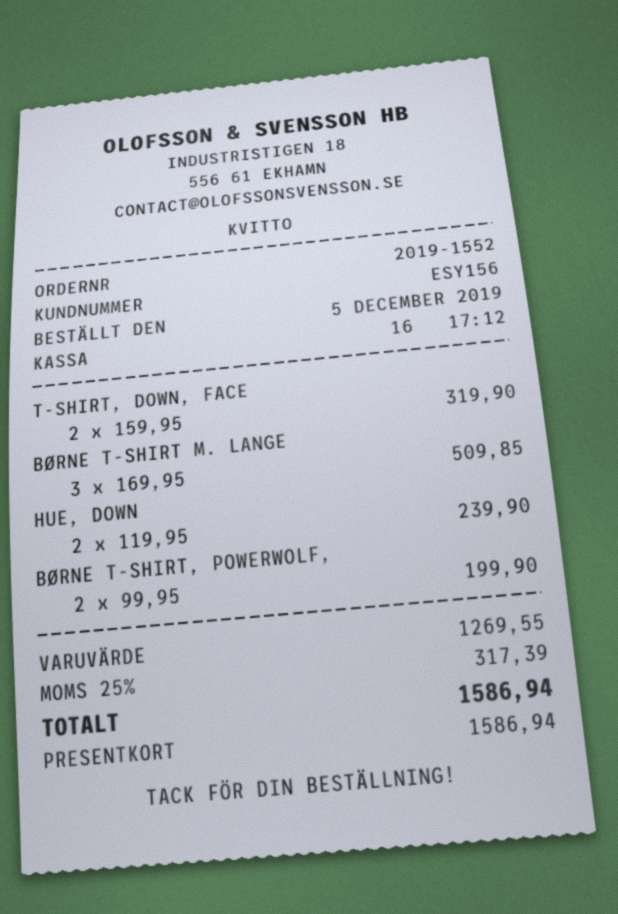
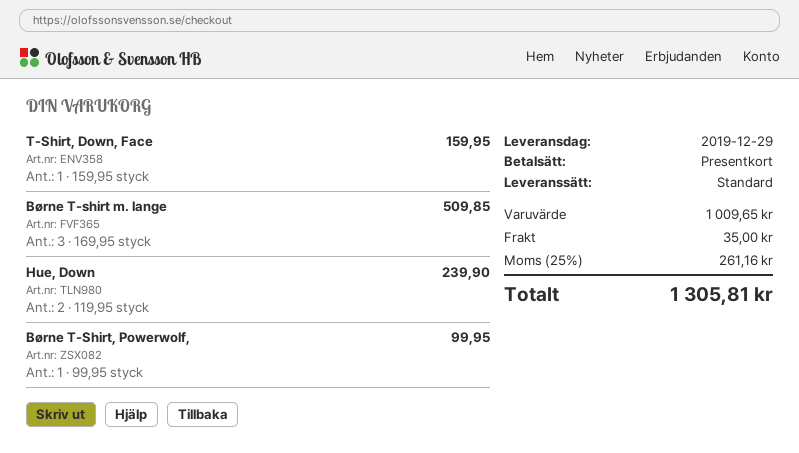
T-SHIRT, DOWN, FACE: 2 x 159.95 = 319.90 -> 1 x 159.95 = 159.95
BØRNE T-SHIRT, POWERWOLF,: 2 x 99.95 = 199.90 -> 1 x 99.95 = 99.95
subtotal: 1269.55 -> 1009.65
shipping: none -> 35.00
tax: 25% = 317.39 -> 25% = 261.16
total: 1586.94 -> 1305.81

